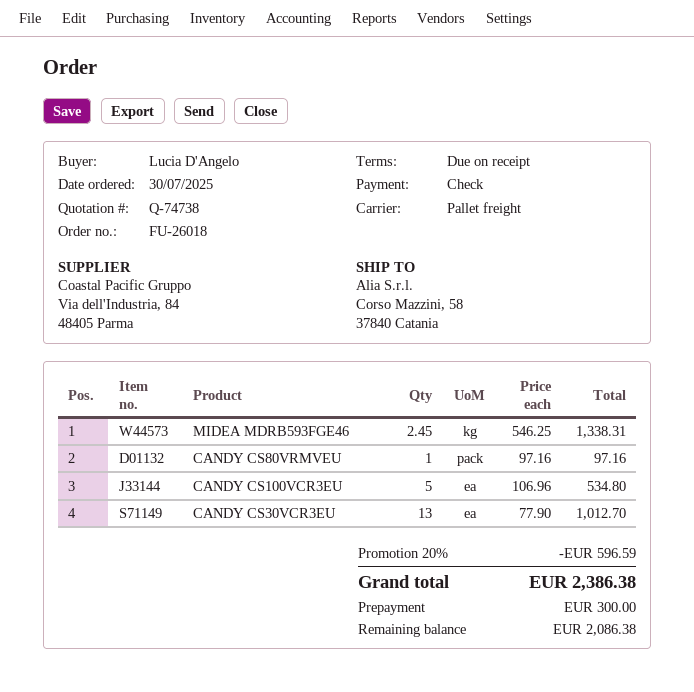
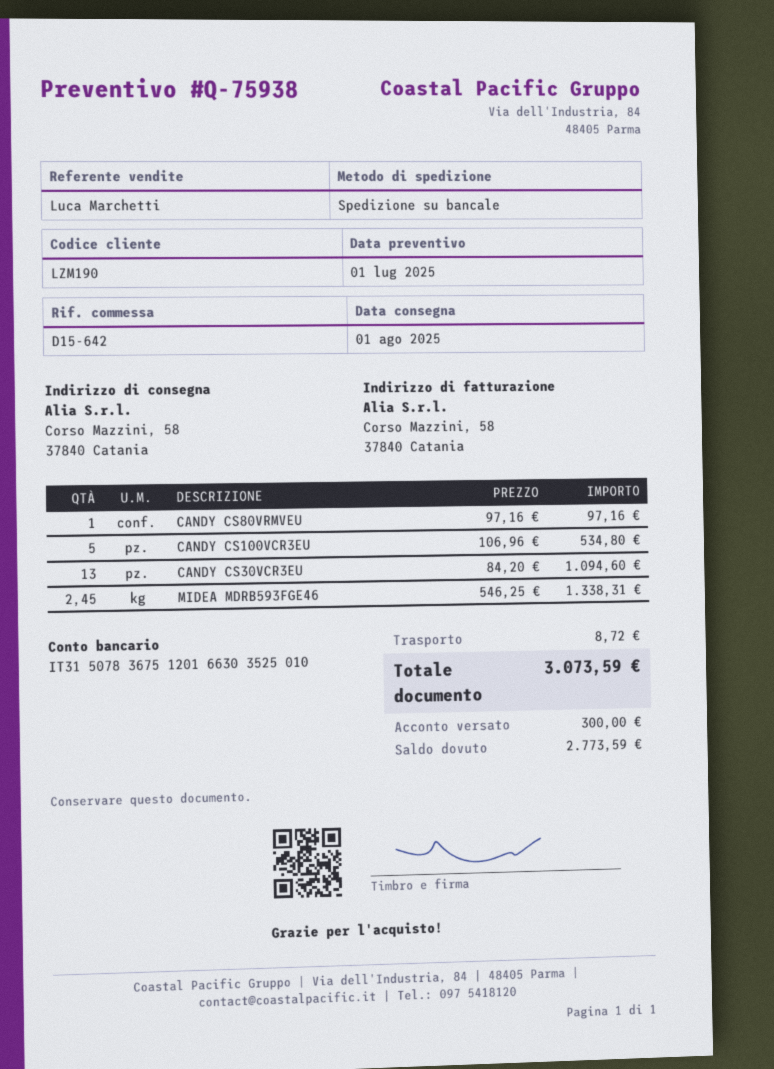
quote number: Q-74738 -> Q-75938
CANDY CS30VCR3EU: 13 x 77.90 = 1012.70 -> 13 x 84.20 = 1094.60
discount: 20% = 596.59 -> none
shipping: none -> 8.72
total: 2386.38 -> 3073.59
balance: 2086.38 -> 2773.59

